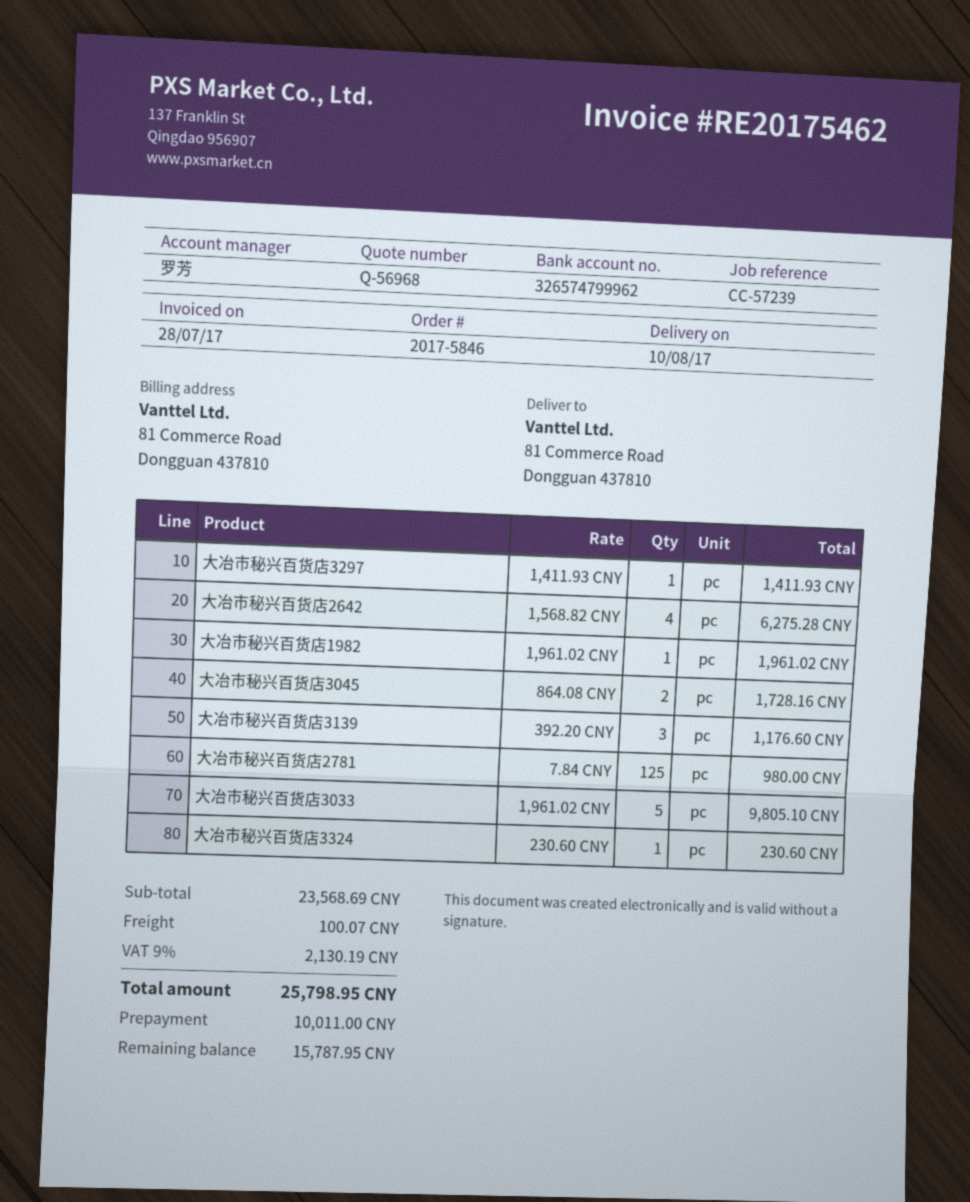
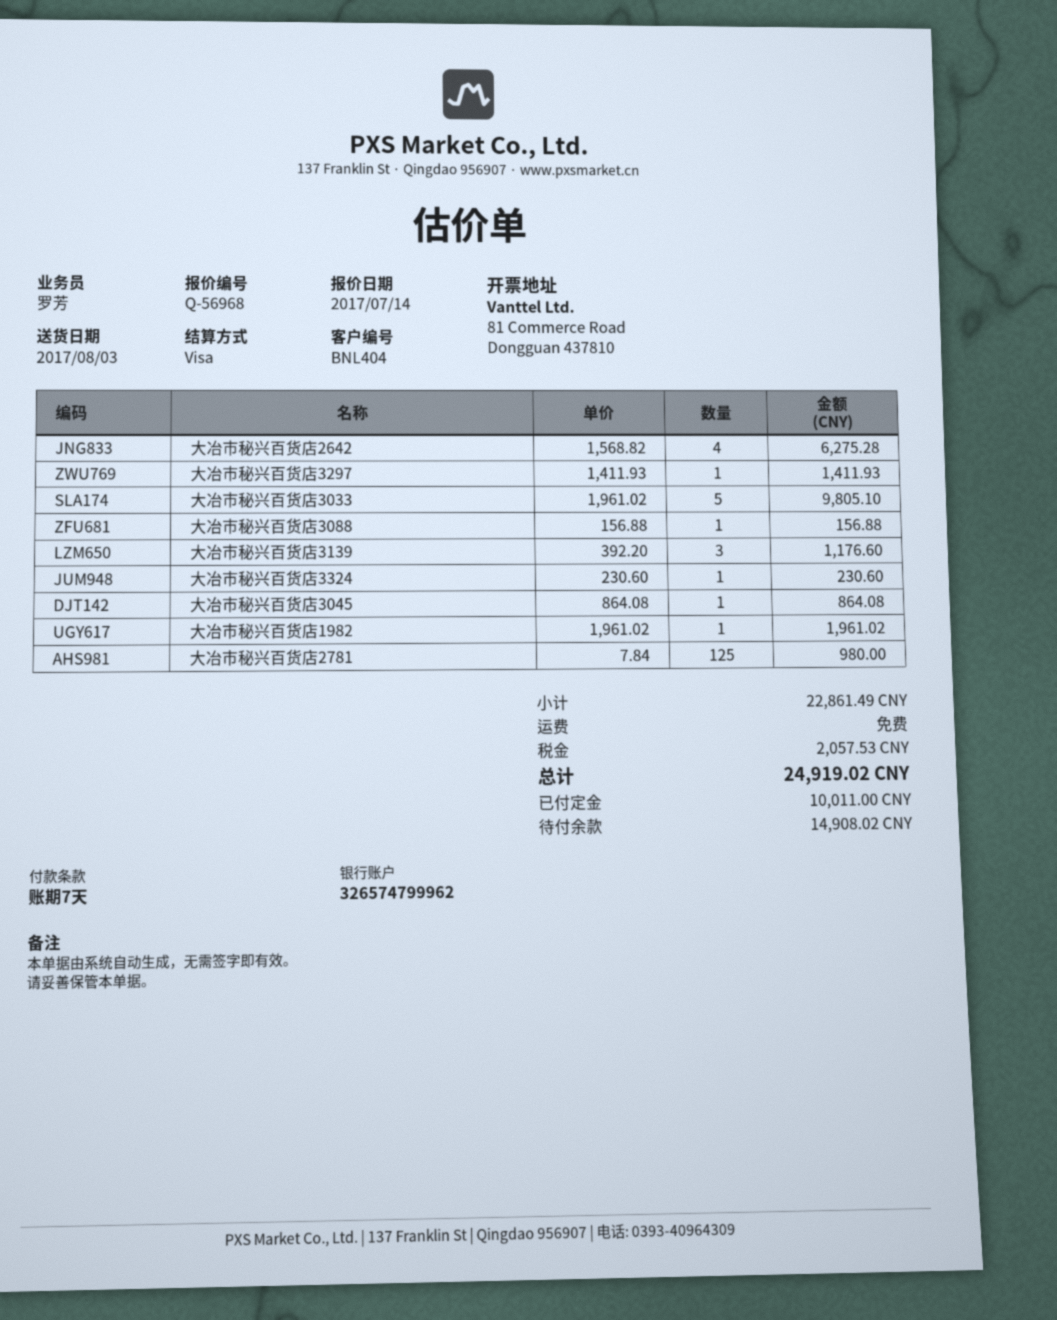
delivery date: 2017-08-10 -> 2017-08-03
大冶市秘兴百货店3045: 2 x 864.08 = 1728.16 -> 1 x 864.08 = 864.08
大冶市秘兴百货店3088: none -> 1 x 156.88 = 156.88
subtotal: 23568.69 -> 22861.49
shipping: 100.07 -> 0.00
tax: 2130.19 -> 2057.53
total: 25798.95 -> 24919.02
balance: 15787.95 -> 14908.02

